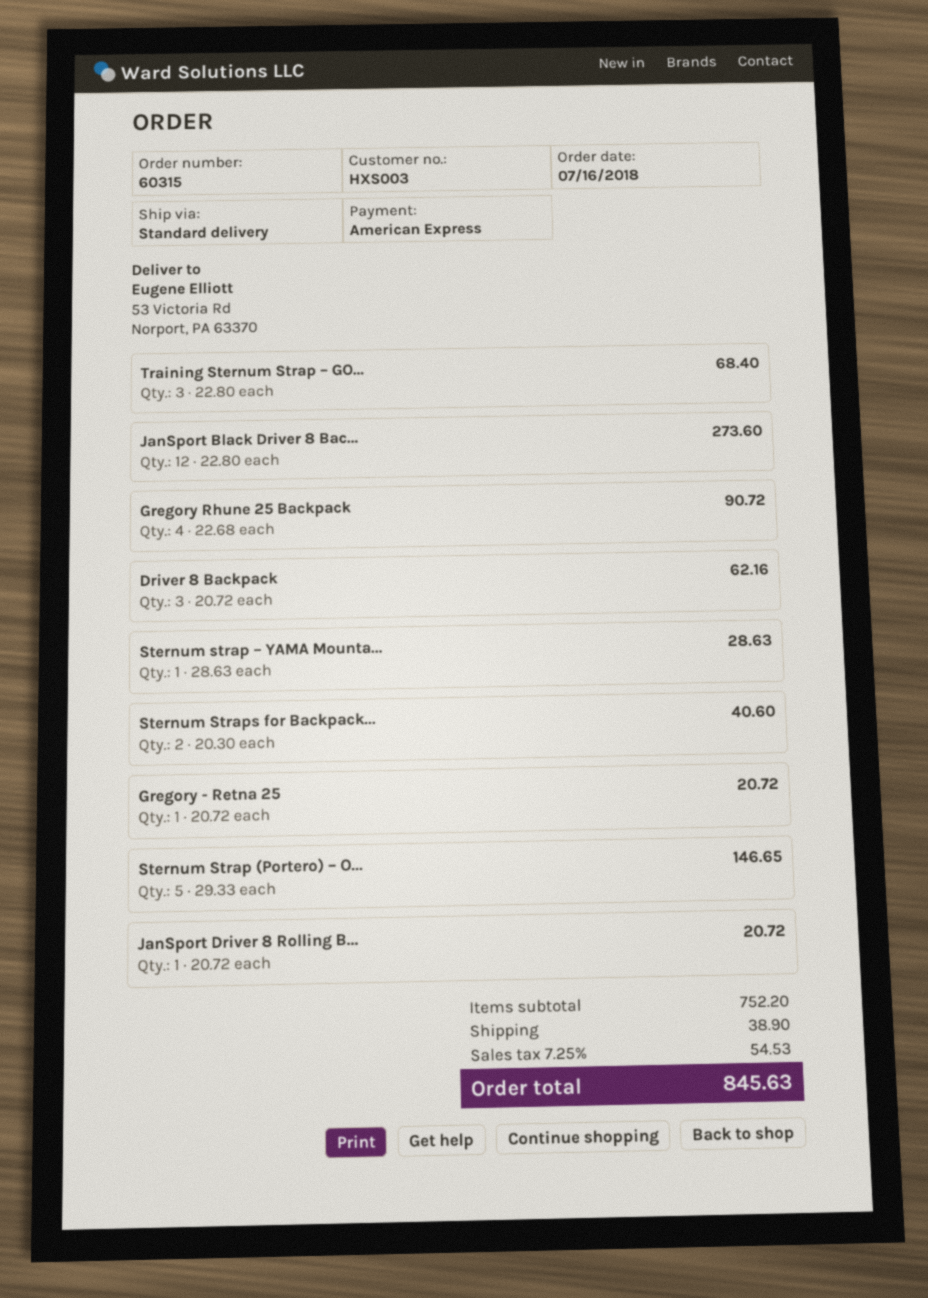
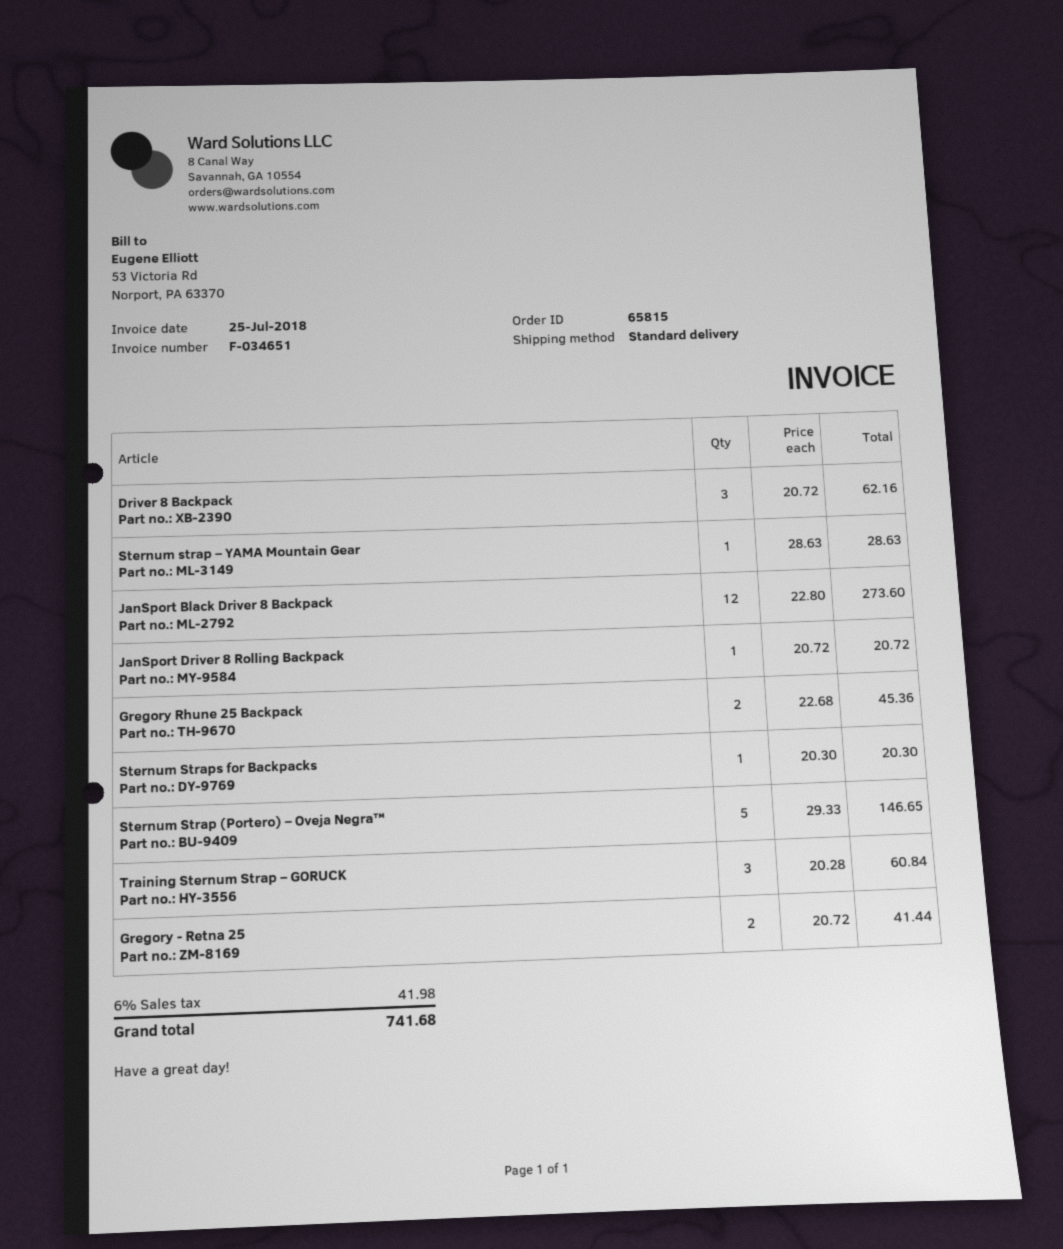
order number: 60315 -> 65815
Training Sternum Strap – GO...: 3 x 22.80 = 68.40 -> 3 x 20.28 = 60.84
Gregory Rhune 25 Backpack: 4 x 22.68 = 90.72 -> 2 x 22.68 = 45.36
Sternum Straps for Backpack...: 2 x 20.30 = 40.60 -> 1 x 20.30 = 20.30
Gregory - Retna 25: 1 x 20.72 = 20.72 -> 2 x 20.72 = 41.44
shipping: 38.90 -> none
tax: 7.25% = 54.53 -> 6% = 41.98
total: 845.63 -> 741.68

